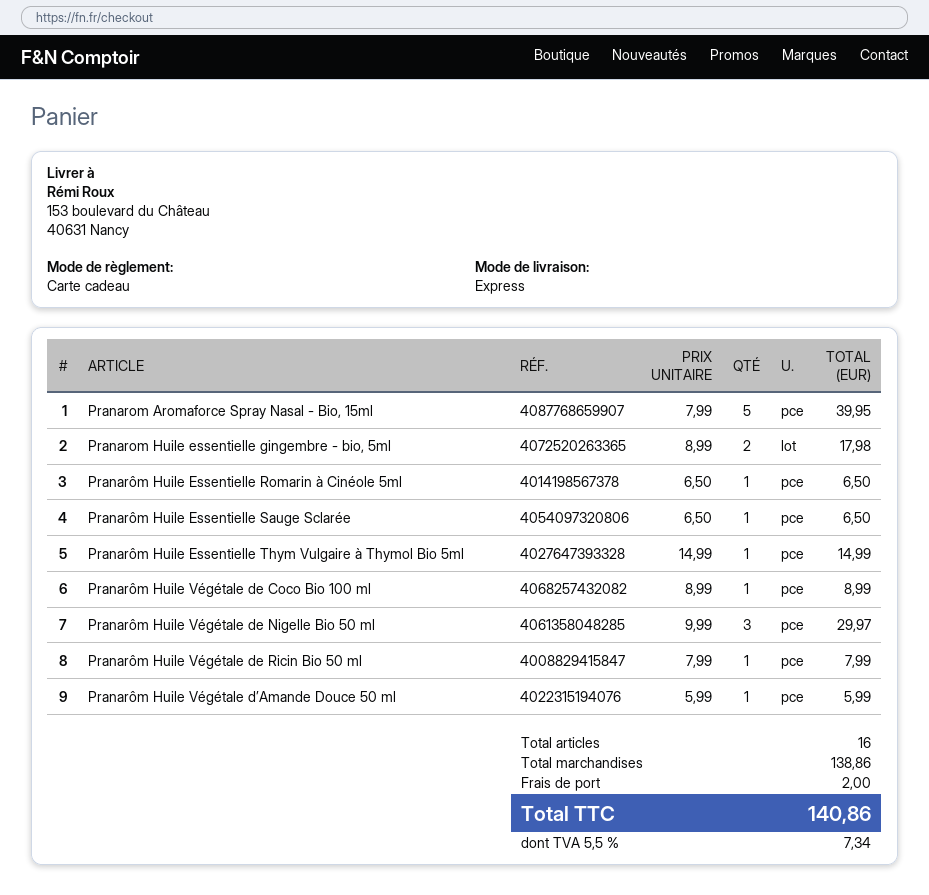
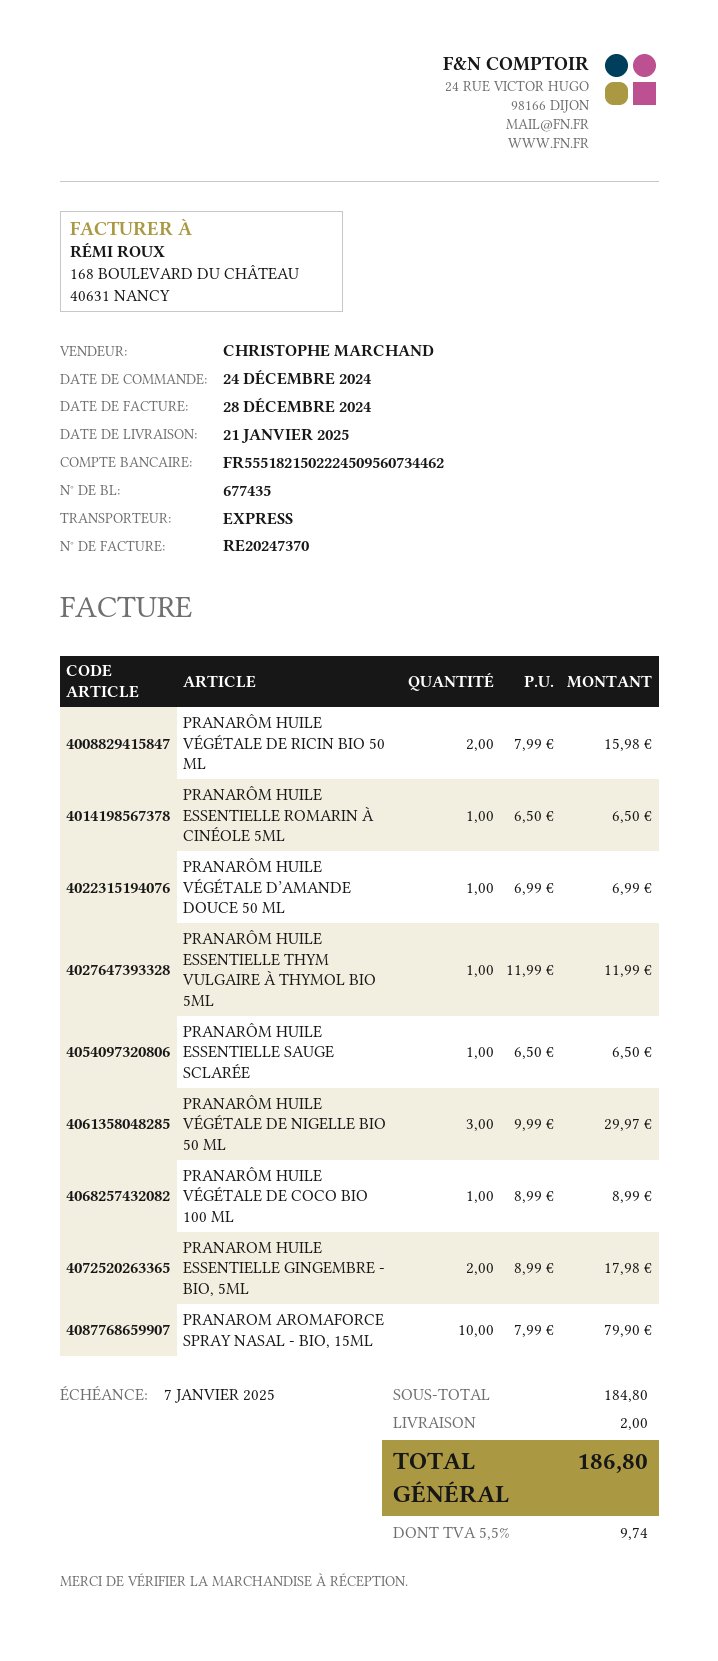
Pranarom Aromaforce Spray Nasal - Bio, 15ml: 5 x 7.99 = 39.95 -> 10 x 7.99 = 79.90
Pranarôm Huile Essentielle Thym Vulgaire à Thymol Bio 5ml: 1 x 14.99 = 14.99 -> 1 x 11.99 = 11.99
Pranarôm Huile Végétale de Ricin Bio 50 ml: 1 x 7.99 = 7.99 -> 2 x 7.99 = 15.98
Pranarôm Huile Végétale d’Amande Douce 50 ml: 1 x 5.99 = 5.99 -> 1 x 6.99 = 6.99
subtotal: 138.86 -> 184.80
tax: 5.5% = 7.34 -> 5.5% = 9.74
total: 140.86 -> 186.80

